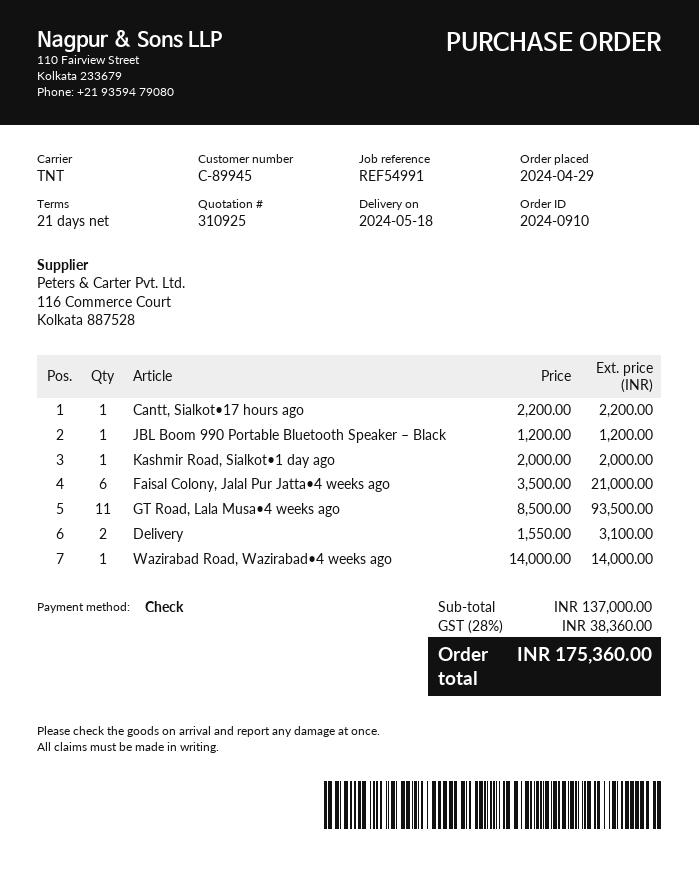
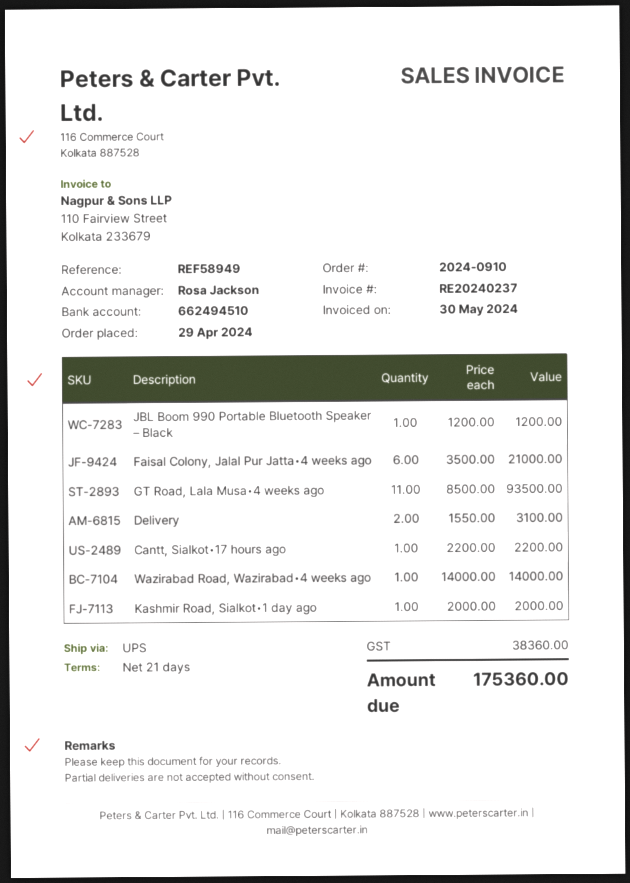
reference: REF54991 -> REF58949
shipping method: TNT -> UPS

